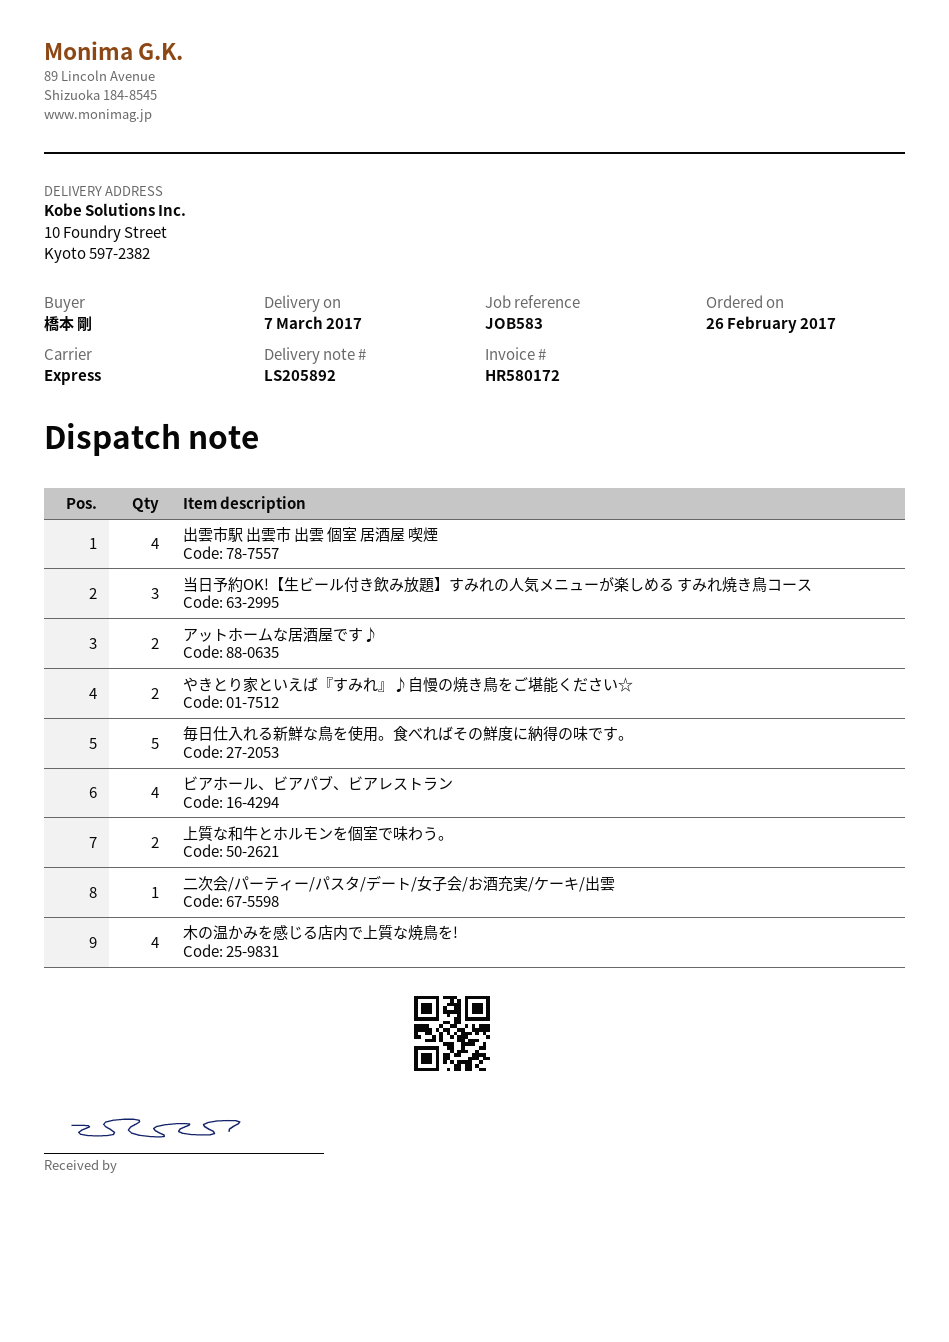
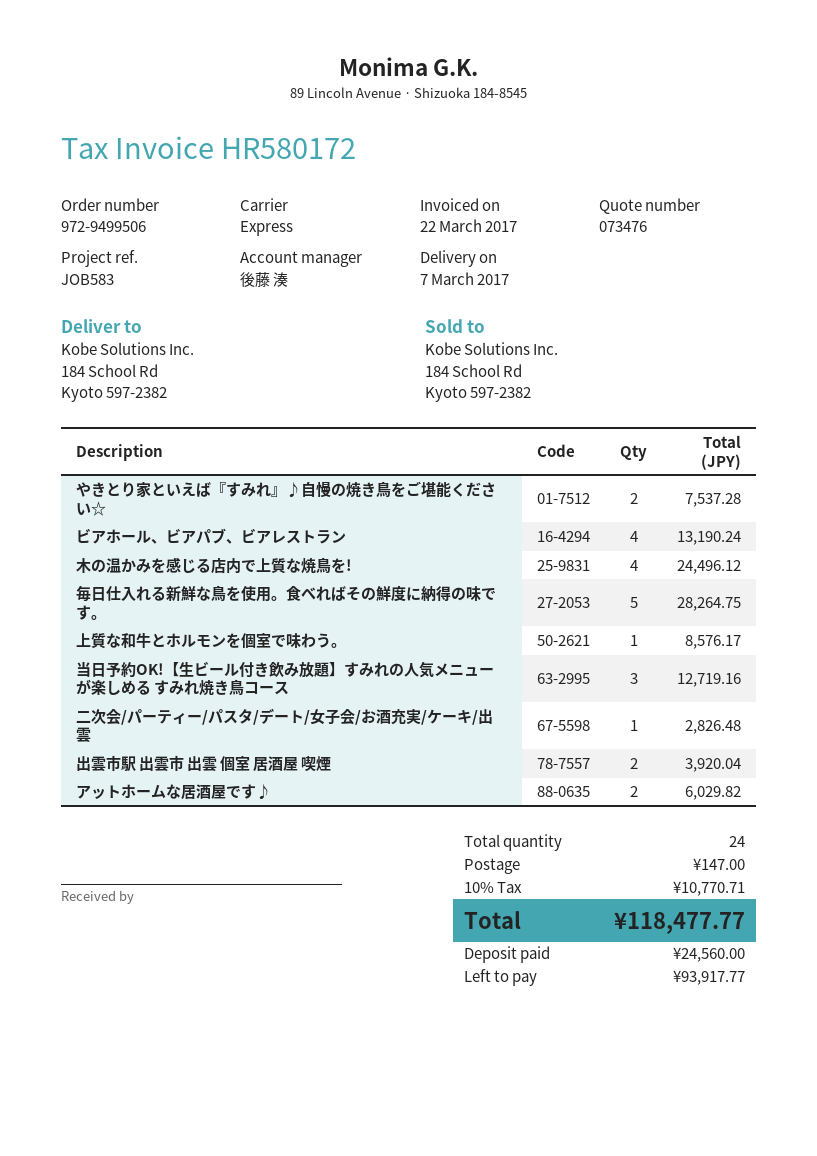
ship to: 10 Foundry Street, Kyoto 597-2382 -> 184 School Rd, Kyoto 597-2382
出雲市駅 出雲市 出雲 個室 居酒屋 喫煙: 4 -> 2
上質な和牛とホルモンを個室で味わう。: 2 -> 1

